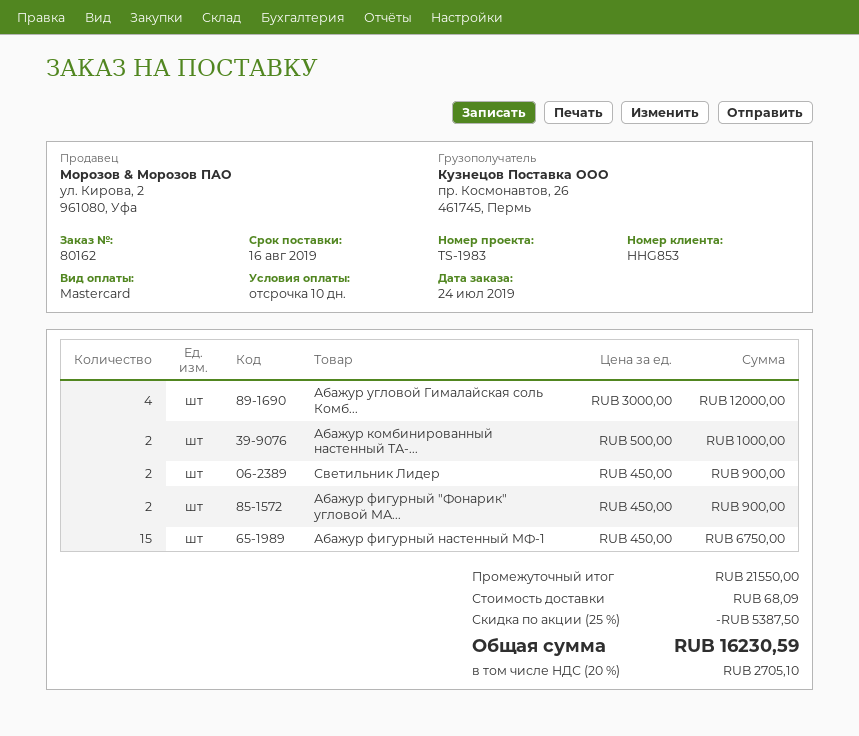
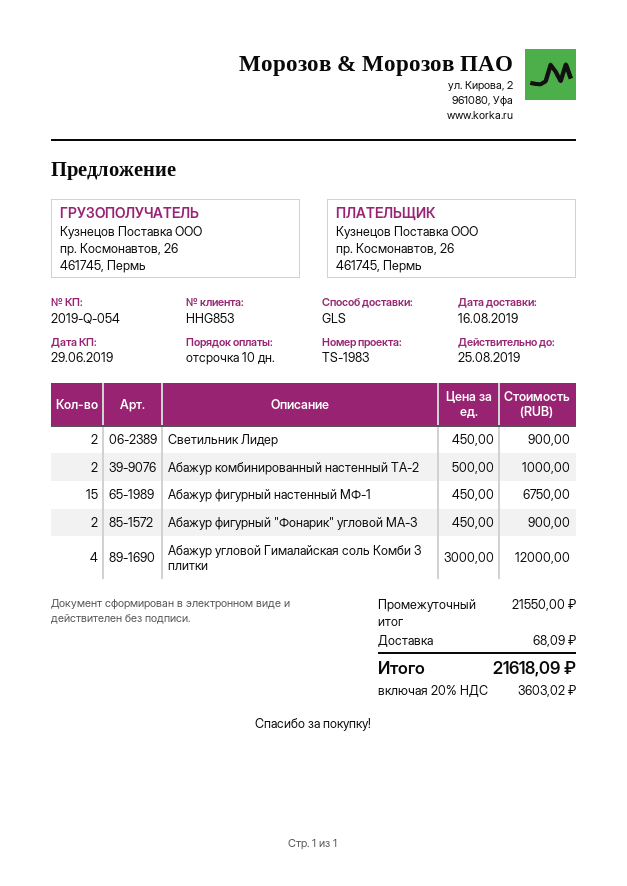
discount: 25% = 5387.50 -> none
tax: 20% = 2705.10 -> 20% = 3603.02
total: 16230.59 -> 21618.09

